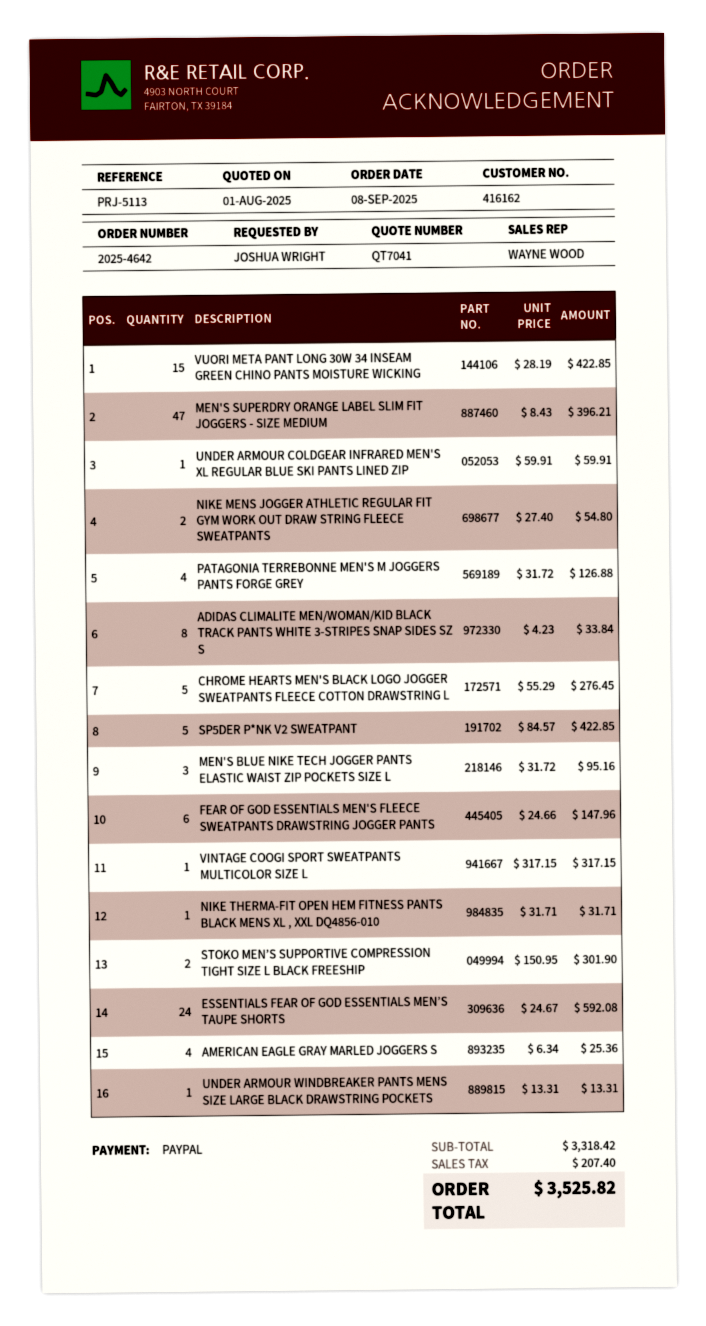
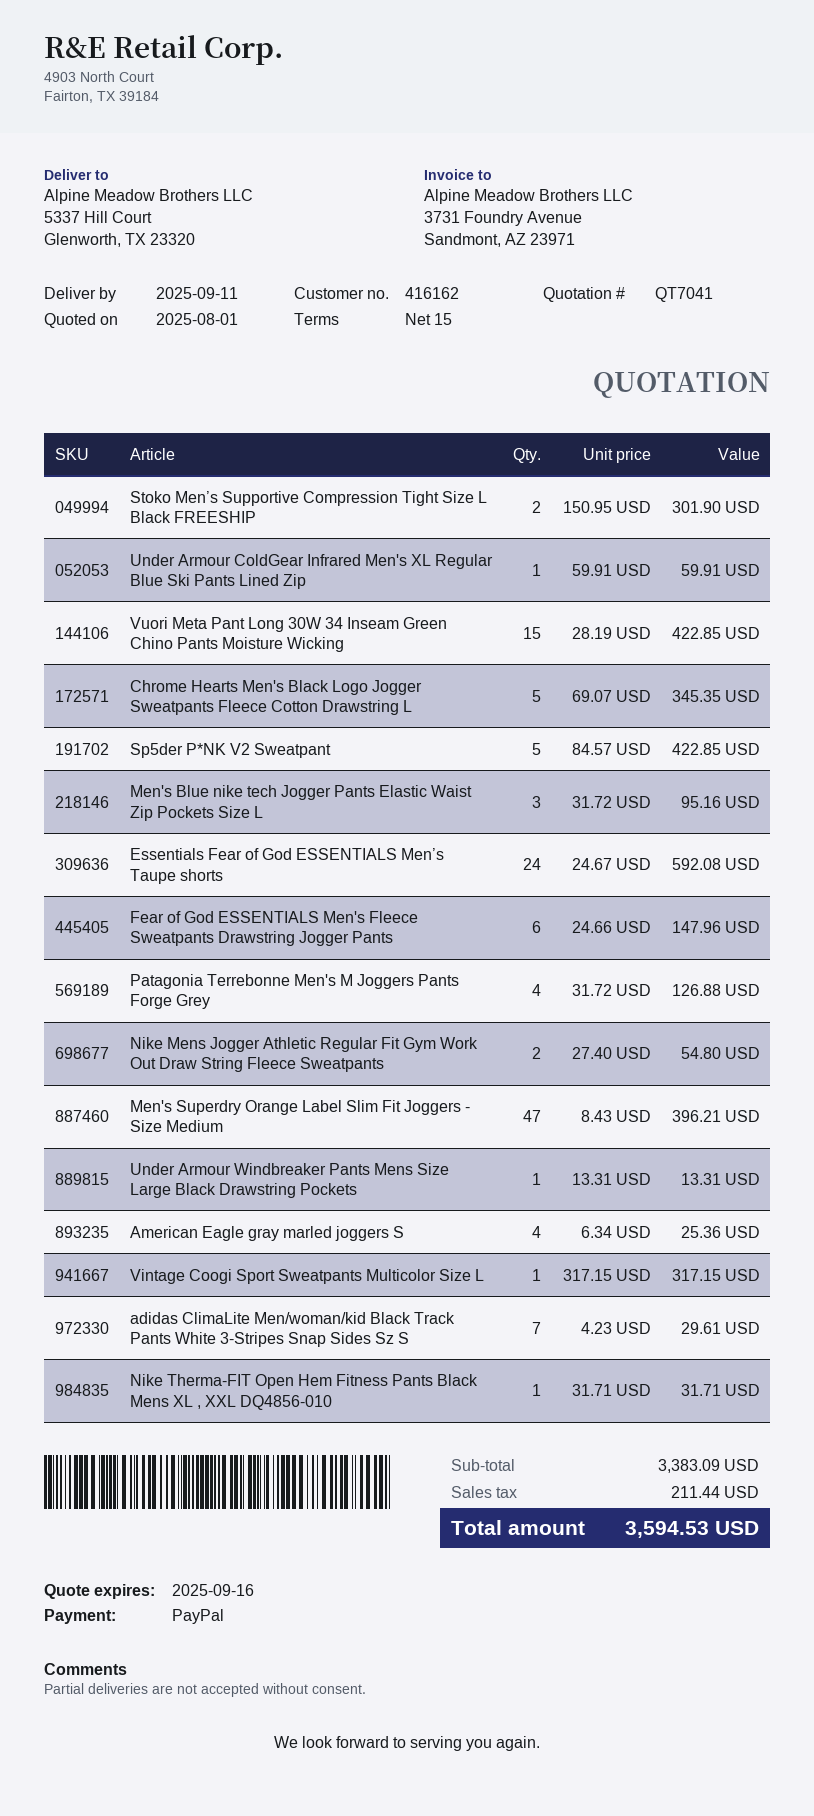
ADIDAS CLIMALITE MEN/WOMAN/KID BLACK TRACK PANTS WHITE 3-STRIPES SNAP SIDES SZ S: 8 x 4.23 = 33.84 -> 7 x 4.23 = 29.61
CHROME HEARTS MEN'S BLACK LOGO JOGGER SWEATPANTS FLEECE COTTON DRAWSTRING L: 5 x 55.29 = 276.45 -> 5 x 69.07 = 345.35
subtotal: 3318.42 -> 3383.09
tax: 207.40 -> 211.44
total: 3525.82 -> 3594.53

